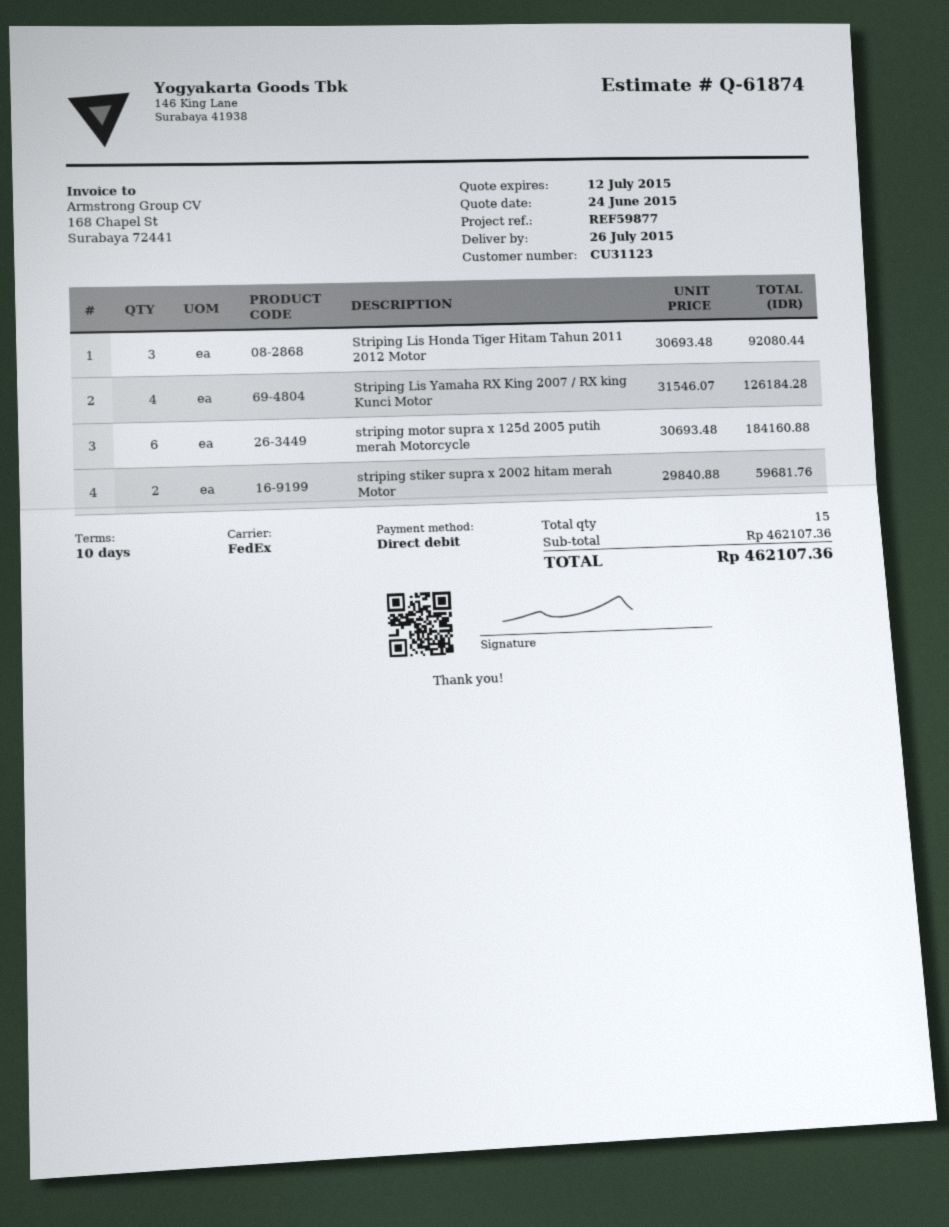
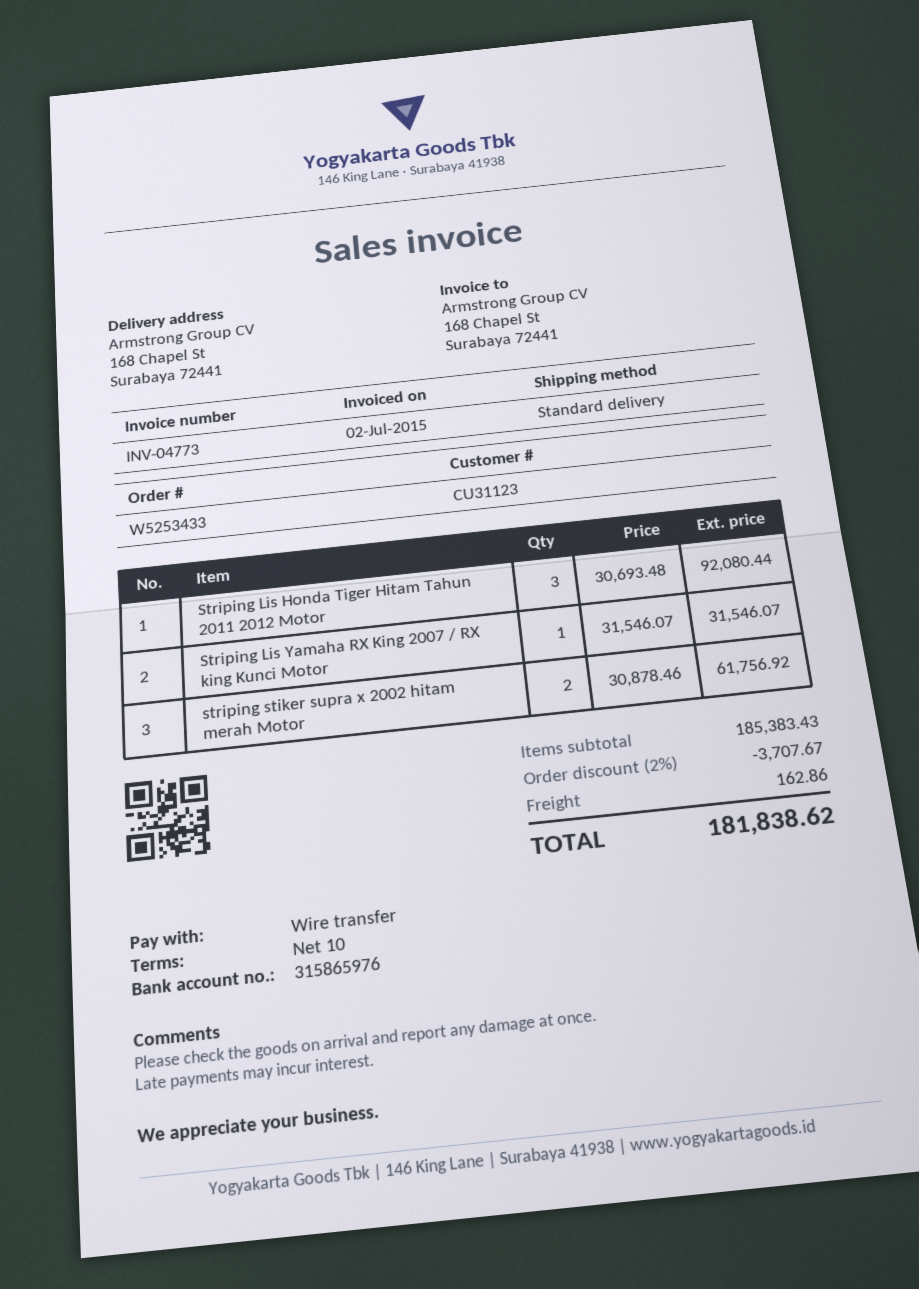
payment method: direct debit -> bank transfer
shipping method: FedEx -> standard
Striping Lis Yamaha RX King 2007 / RX king Kunci Motor: 4 x 31546.07 = 126184.28 -> 1 x 31546.07 = 31546.07
striping motor supra x 125d 2005 putih merah Motorcycle: 6 x 30693.48 = 184160.88 -> none
striping stiker supra x 2002 hitam merah Motor: 2 x 29840.88 = 59681.76 -> 2 x 30878.46 = 61756.92
subtotal: 462107.36 -> 185383.43
discount: none -> 2% = 3707.67
shipping: none -> 162.86
total: 462107.36 -> 181838.62

